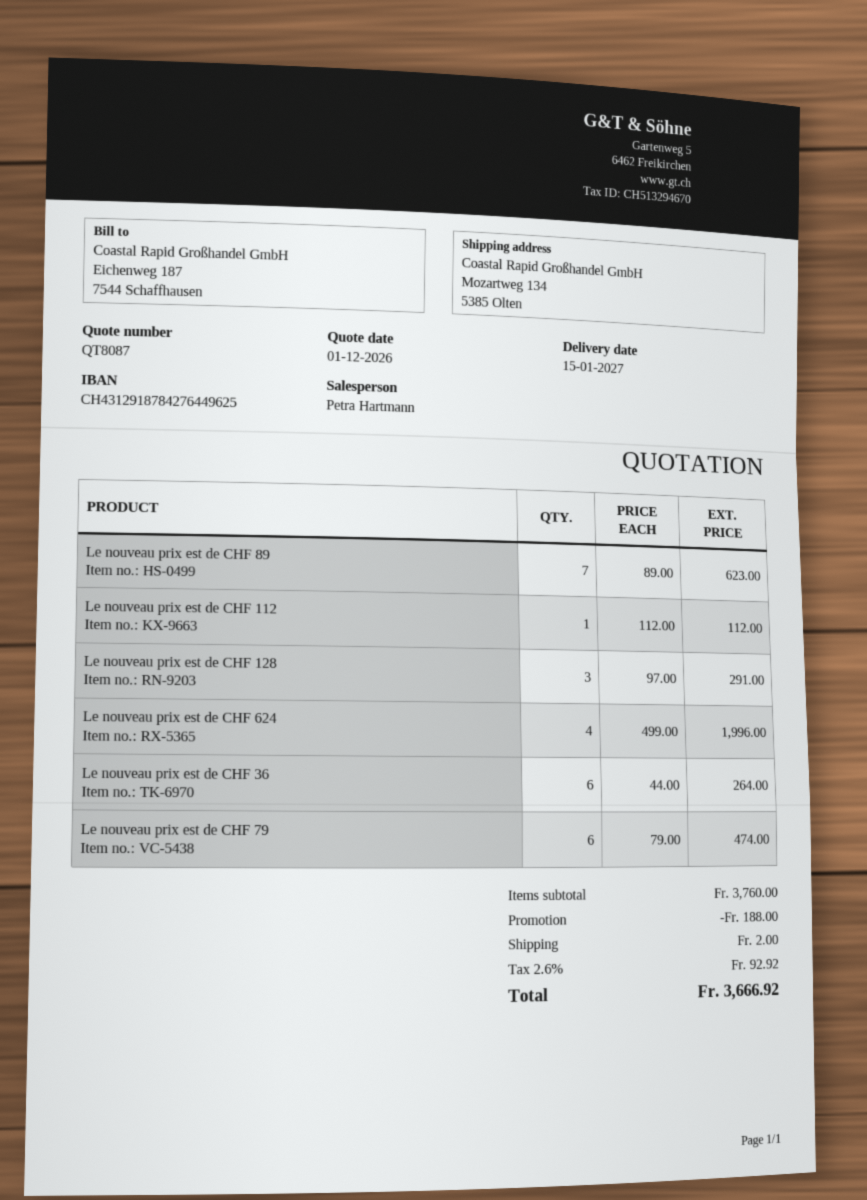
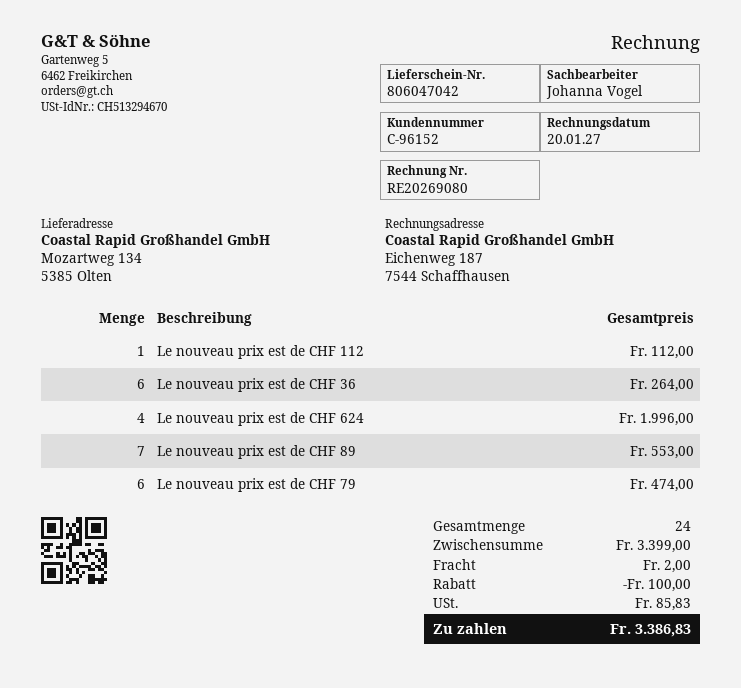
sales rep: Petra Hartmann -> Johanna Vogel
Le nouveau prix est de CHF 89: 7 for 623.00 -> 7 for 553.00
Le nouveau prix est de CHF 128: 3 for 291.00 -> none
subtotal: 3760.00 -> 3399.00
discount: 188.00 -> 100.00
tax: 92.92 -> 85.83
total: 3666.92 -> 3386.83

